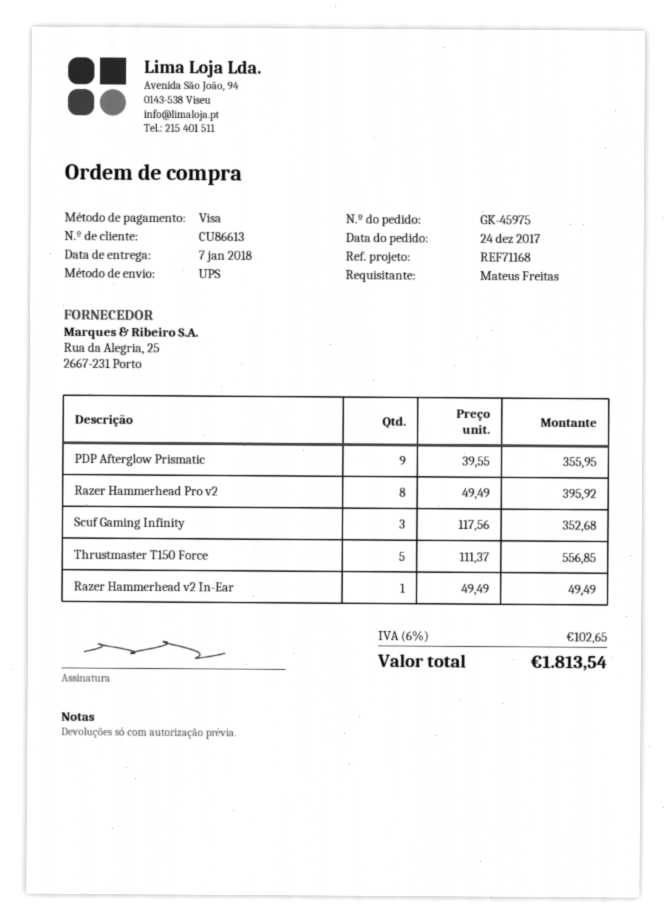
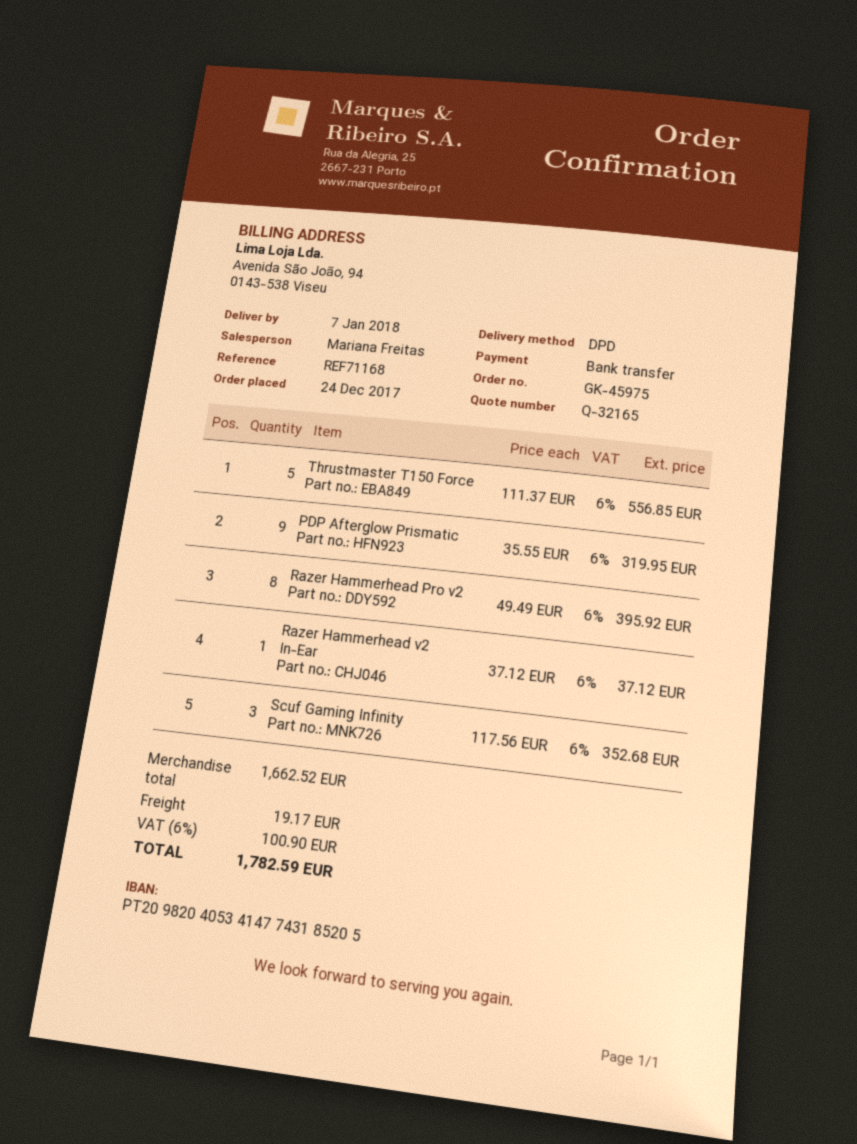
payment method: Visa -> bank transfer
shipping method: UPS -> DPD
PDP Afterglow Prismatic: 9 x 39.55 = 355.95 -> 9 x 35.55 = 319.95
Razer Hammerhead v2 In-Ear: 1 x 49.49 = 49.49 -> 1 x 37.12 = 37.12
shipping: none -> 19.17
tax: 6% = 102.65 -> 6% = 100.90
total: 1813.54 -> 1782.59

